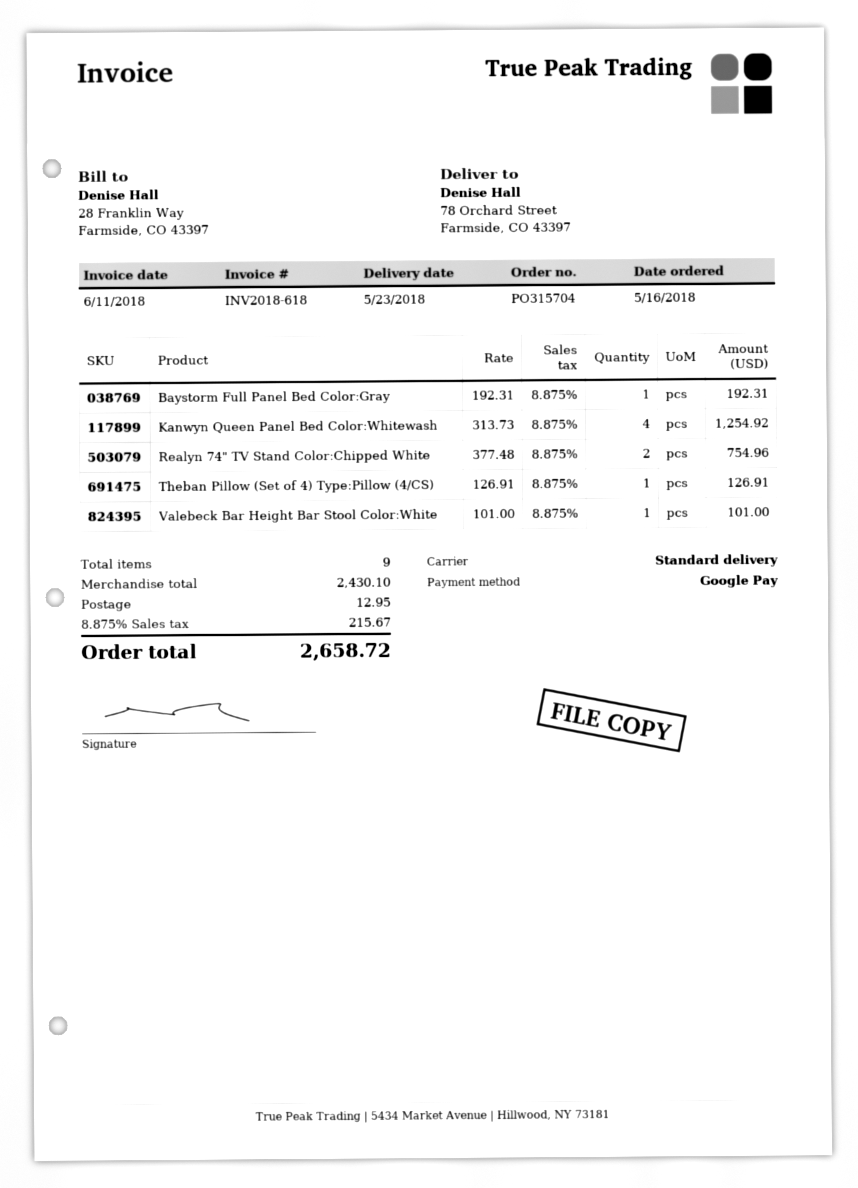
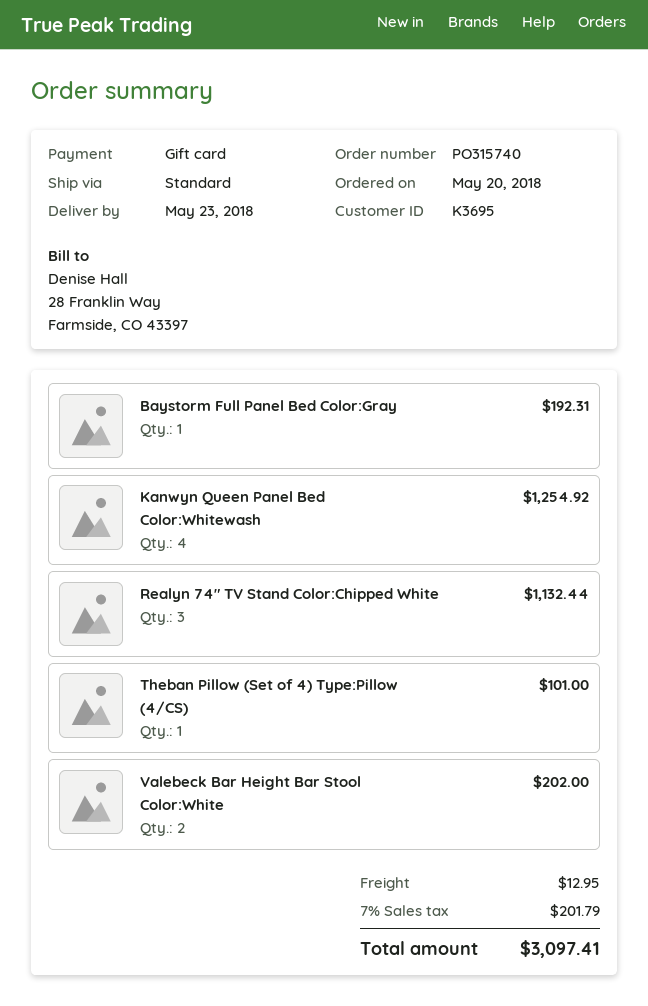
order number: PO315704 -> PO315740
order date: 2018-05-16 -> 2018-05-20
payment method: Google Pay -> gift card
Realyn 74" TV Stand Color:Chipped White: 2 for 754.96 -> 3 for 1132.44
Theban Pillow (Set of 4) Type:Pillow (4/CS): 1 for 126.91 -> 1 for 101.00
Valebeck Bar Height Bar Stool Color:White: 1 for 101.00 -> 2 for 202.00
tax: 8.875% = 215.67 -> 7% = 201.79
total: 2658.72 -> 3097.41

